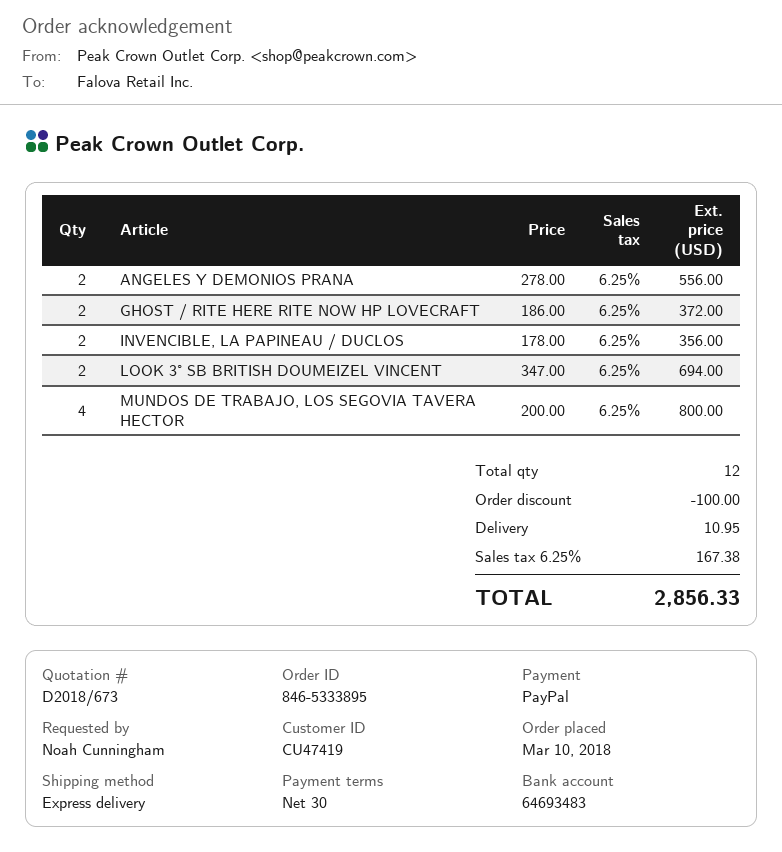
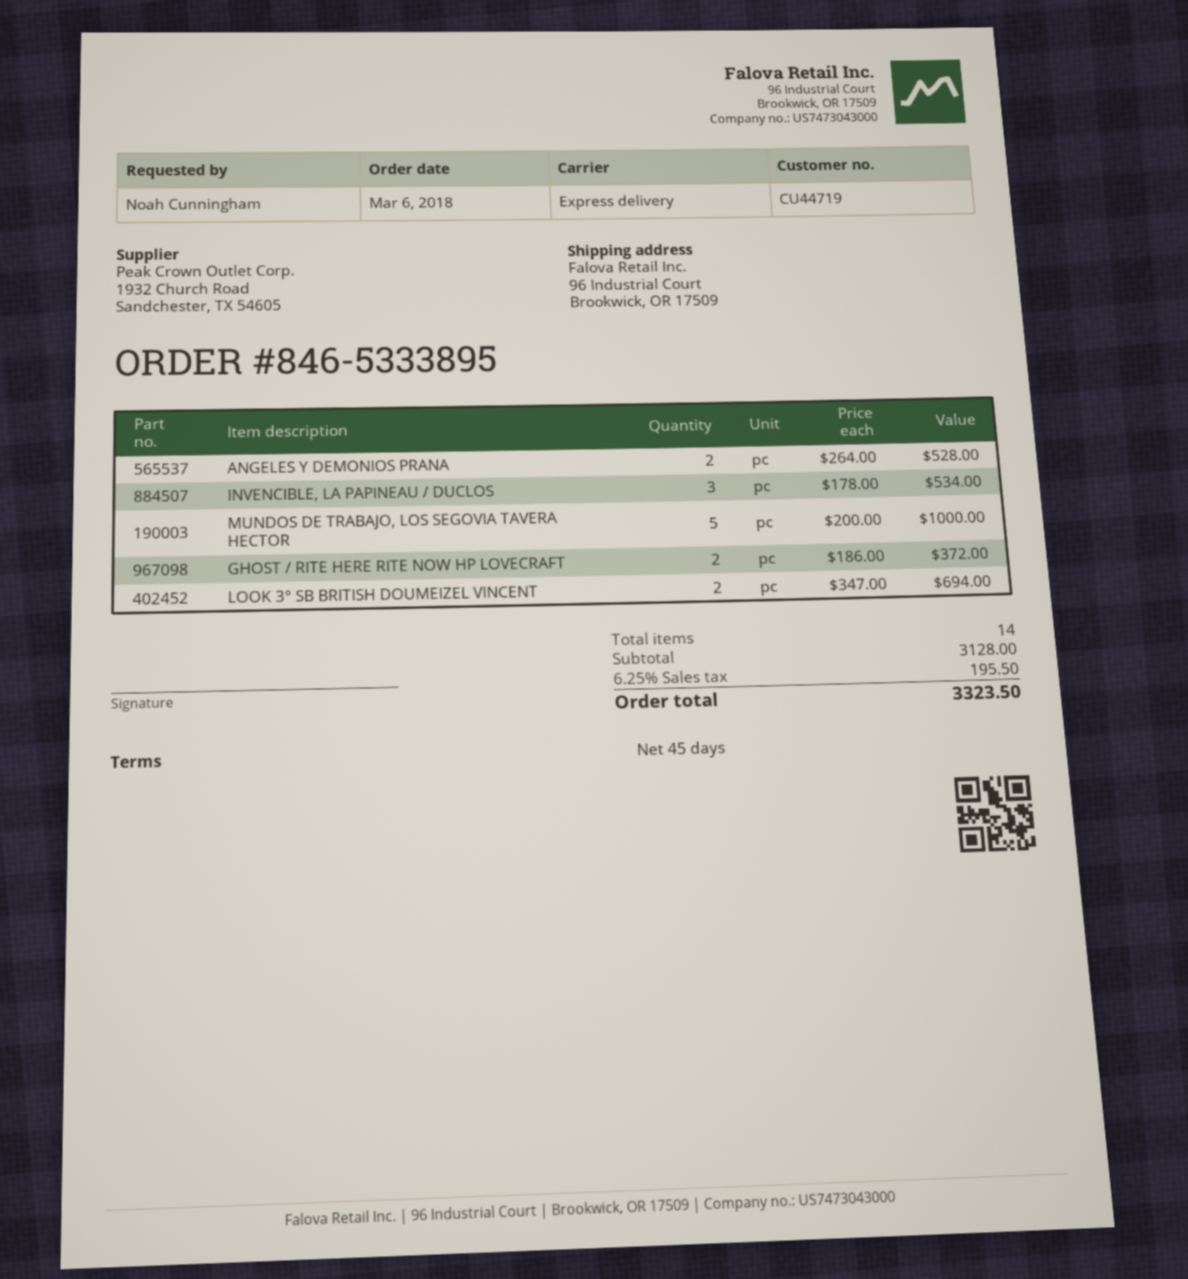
order date: 2018-03-10 -> 2018-03-06
payment terms: 30 days -> 45 days
customer number: CU47419 -> CU44719
ANGELES Y DEMONIOS PRANA: 2 x 278.00 = 556.00 -> 2 x 264.00 = 528.00
INVENCIBLE, LA PAPINEAU / DUCLOS: 2 x 178.00 = 356.00 -> 3 x 178.00 = 534.00
MUNDOS DE TRABAJO, LOS SEGOVIA TAVERA HECTOR: 4 x 200.00 = 800.00 -> 5 x 200.00 = 1000.00
total quantity: 12 -> 14
discount: 100.00 -> none
shipping: 10.95 -> none
tax: 6.25% = 167.38 -> 6.25% = 195.50
total: 2856.33 -> 3323.50

